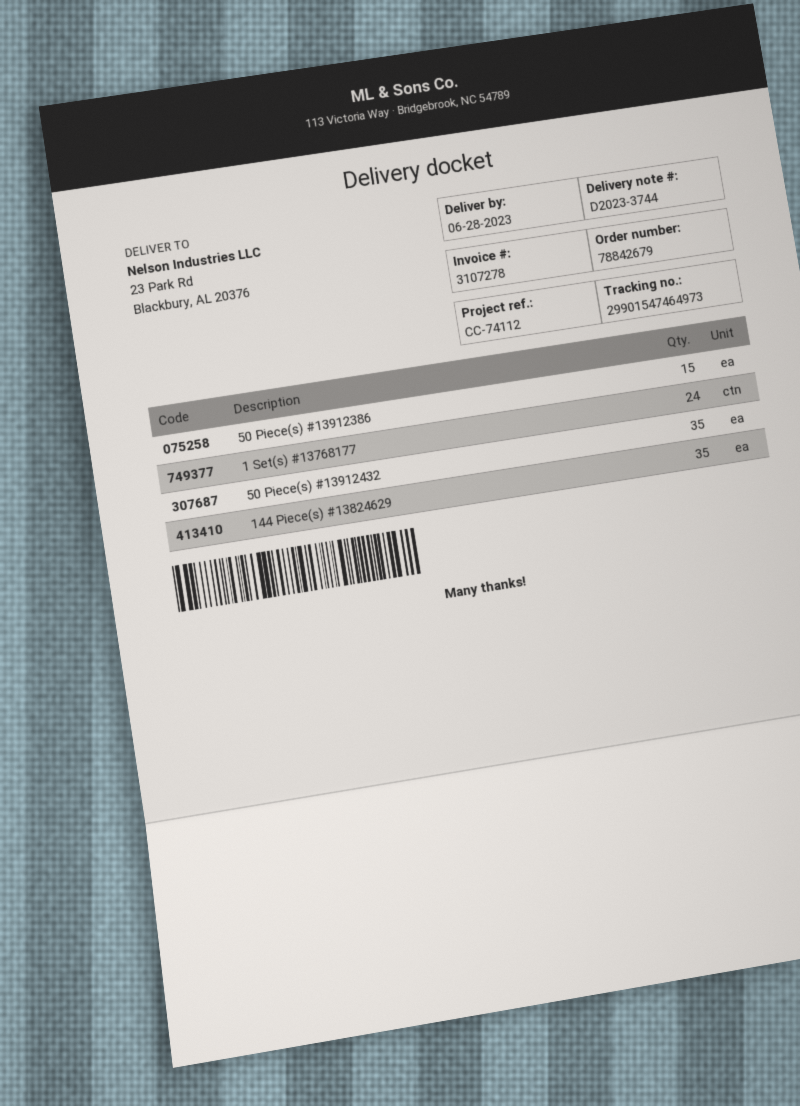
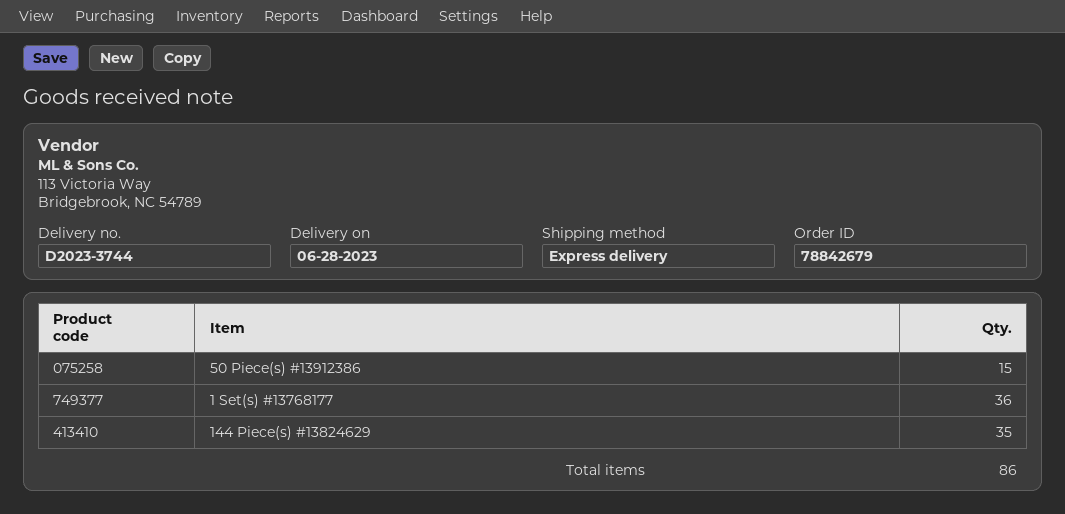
1 Set(s) #13768177: 24 -> 36
50 Piece(s) #13912432: 35 -> none

